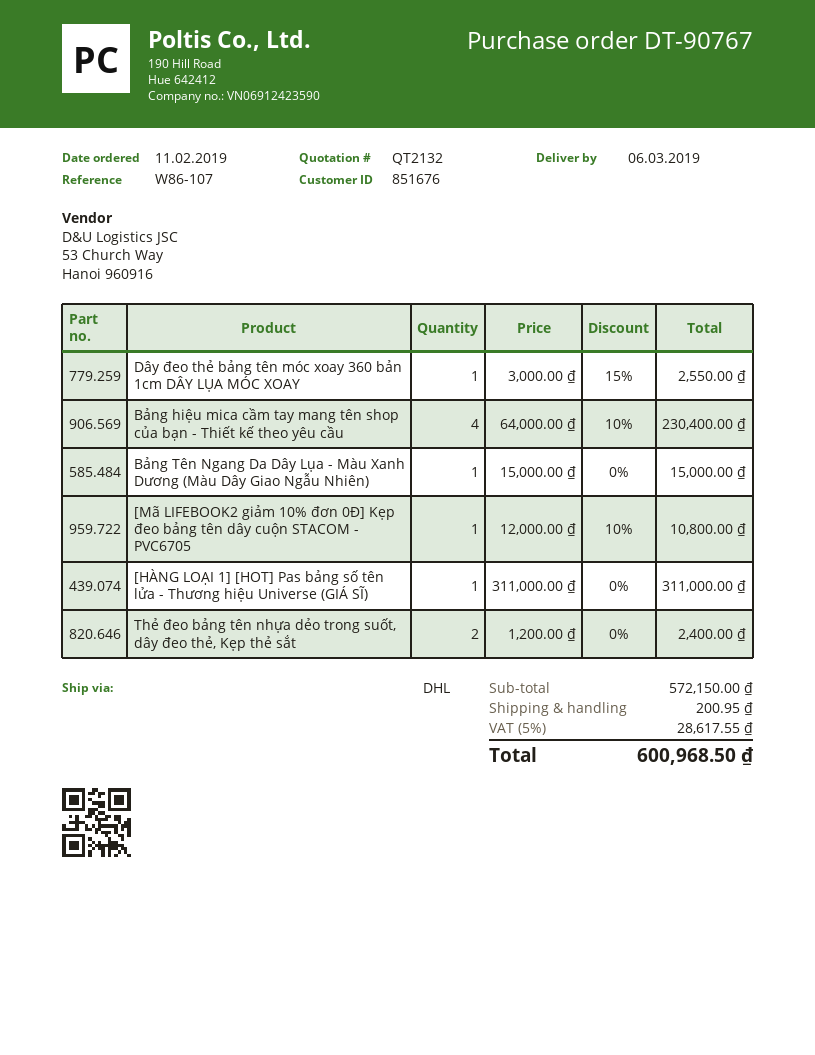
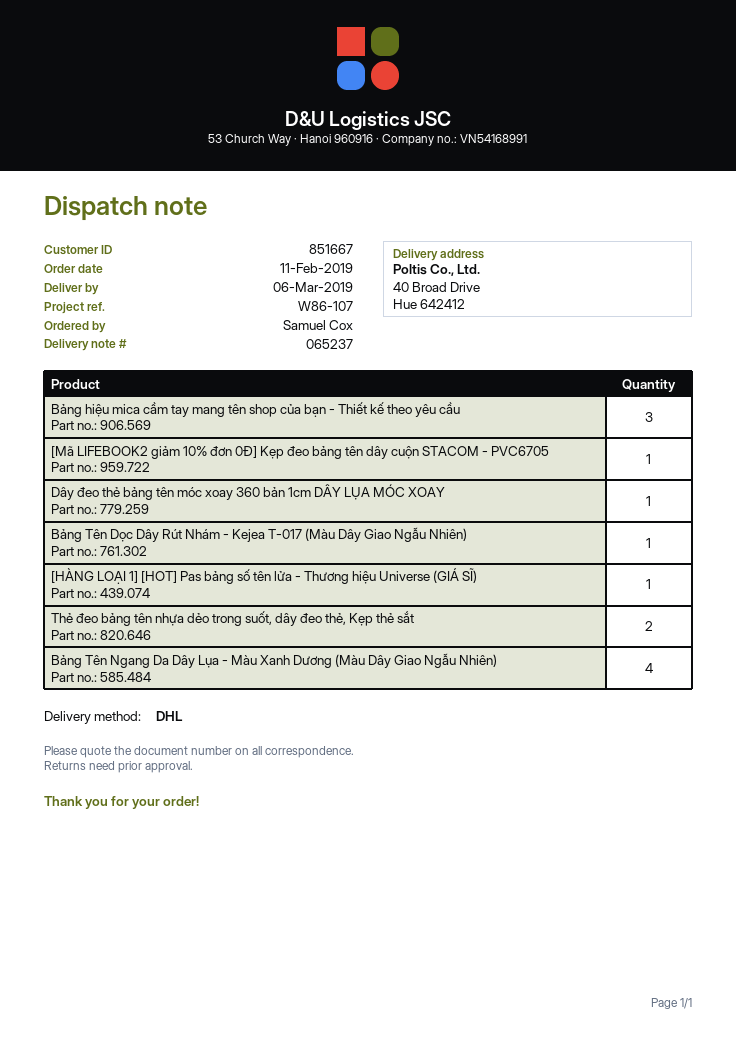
customer number: 851676 -> 851667
Bảng hiệu mica cầm tay mang tên shop của bạn - Thiết kế theo yêu cầu: 4 -> 3
Bảng Tên Ngang Da Dây Lụa - Màu Xanh Dương (Màu Dây Giao Ngẫu Nhiên): 1 -> 4
Bảng Tên Dọc Dây Rút Nhám - Kejea T-017 (Màu Dây Giao Ngẫu Nhiên): none -> 1

